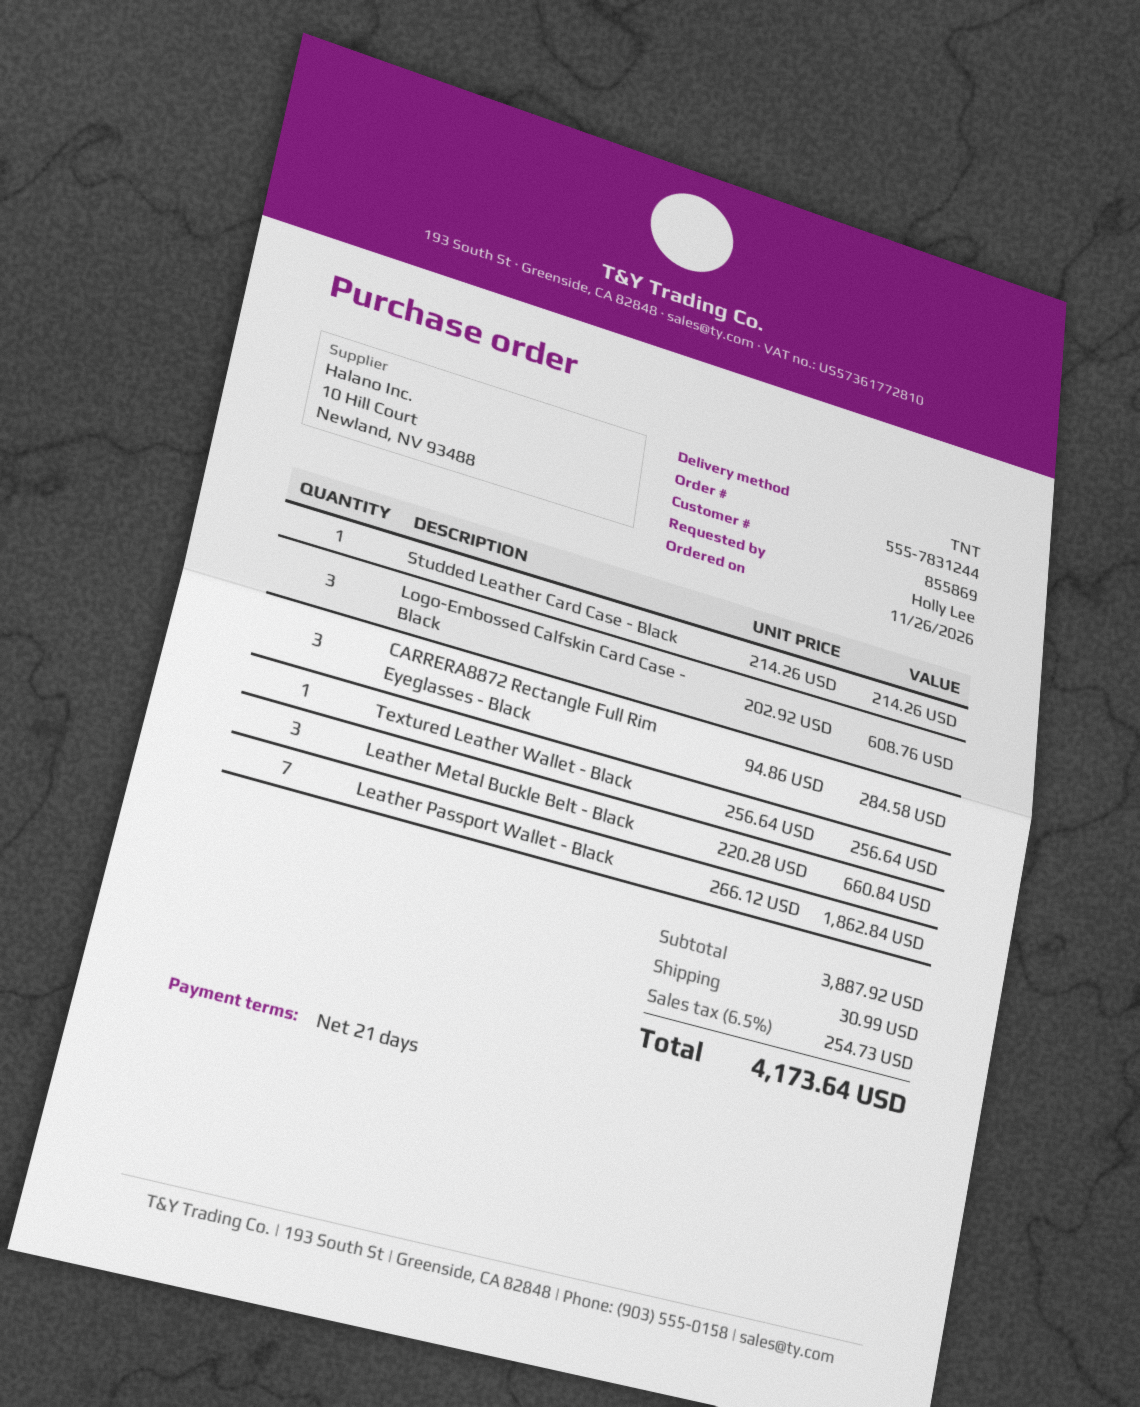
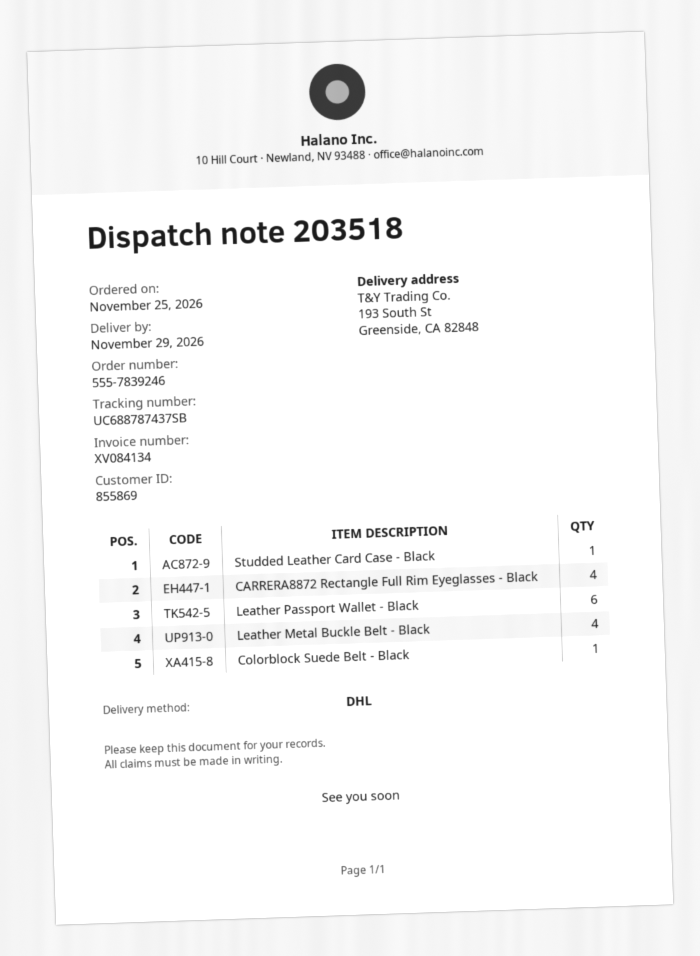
order number: 555-7831244 -> 555-7839246
order date: 2026-11-26 -> 2026-11-25
shipping method: TNT -> DHL
Logo-Embossed Calfskin Card Case - Black: 3 -> none
CARRERA8872 Rectangle Full Rim Eyeglasses - Black: 3 -> 4
Textured Leather Wallet - Black: 1 -> none
Leather Metal Buckle Belt - Black: 3 -> 4
Leather Passport Wallet - Black: 7 -> 6
Colorblock Suede Belt - Black: none -> 1

